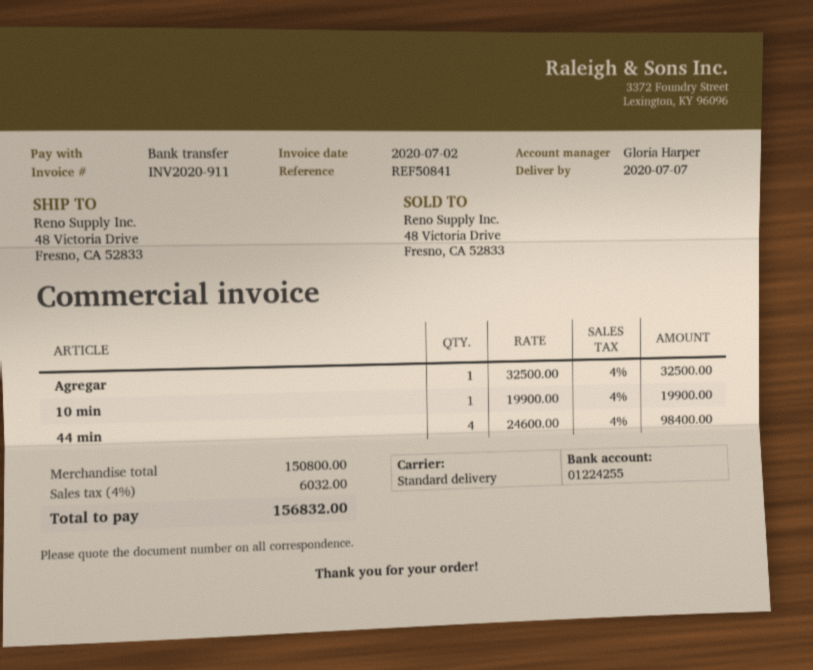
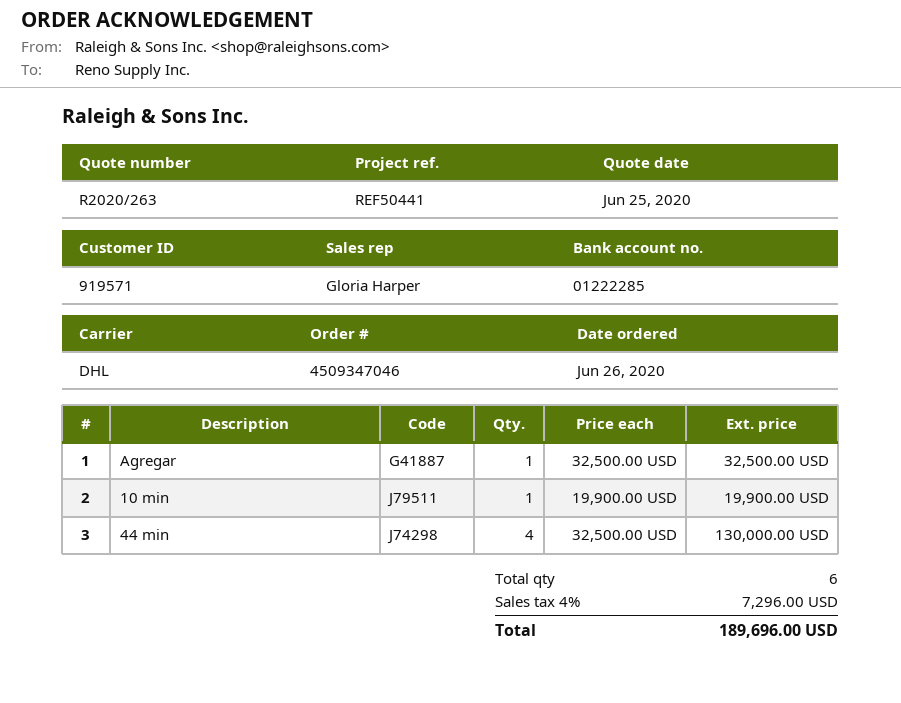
reference: REF50841 -> REF50441
bank account: 01224255 -> 01222285
shipping method: standard -> DHL
44 min: 4 x 24600.00 = 98400.00 -> 4 x 32500.00 = 130000.00
tax: 4% = 6032.00 -> 4% = 7296.00
total: 156832.00 -> 189696.00

